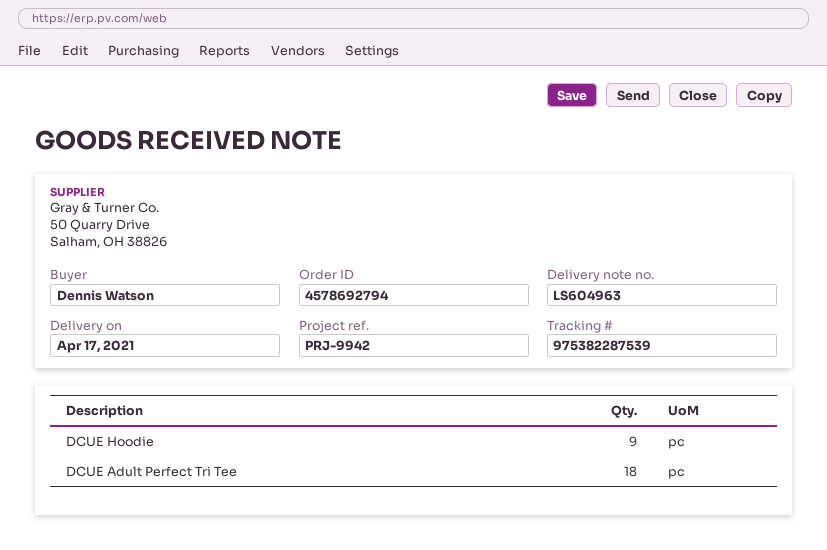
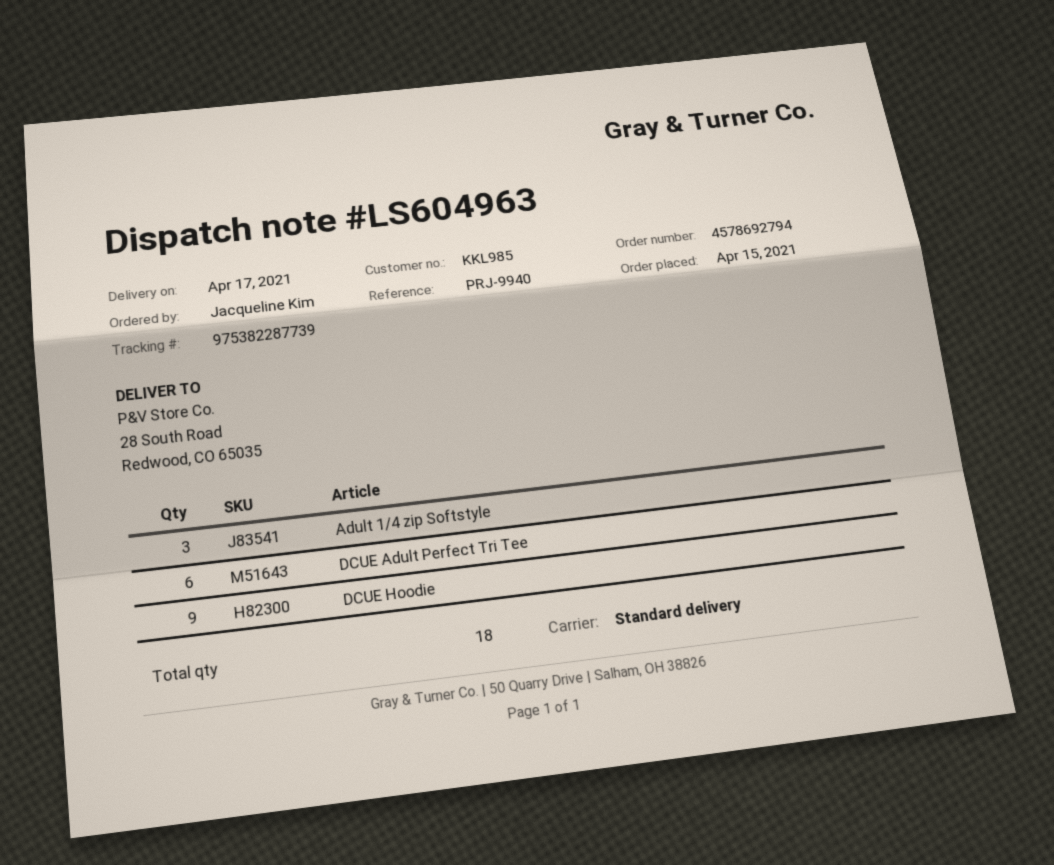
reference: PRJ-9942 -> PRJ-9940
ordered by: Dennis Watson -> Jacqueline Kim
tracking number: 975382287539 -> 975382287739
DCUE Adult Perfect Tri Tee: 18 -> 6
Adult 1/4 zip Softstyle: none -> 3

